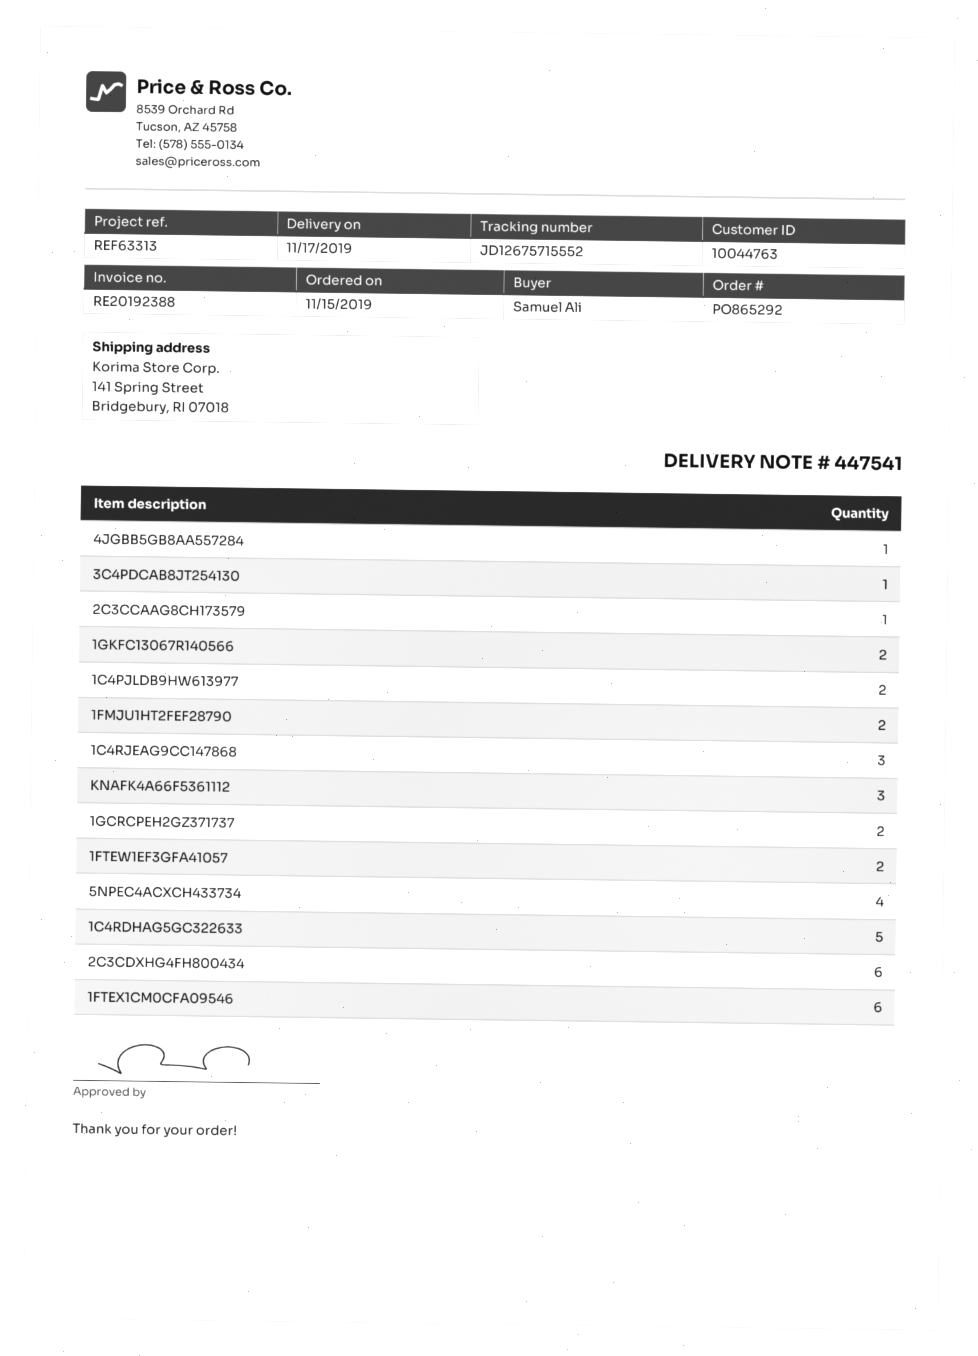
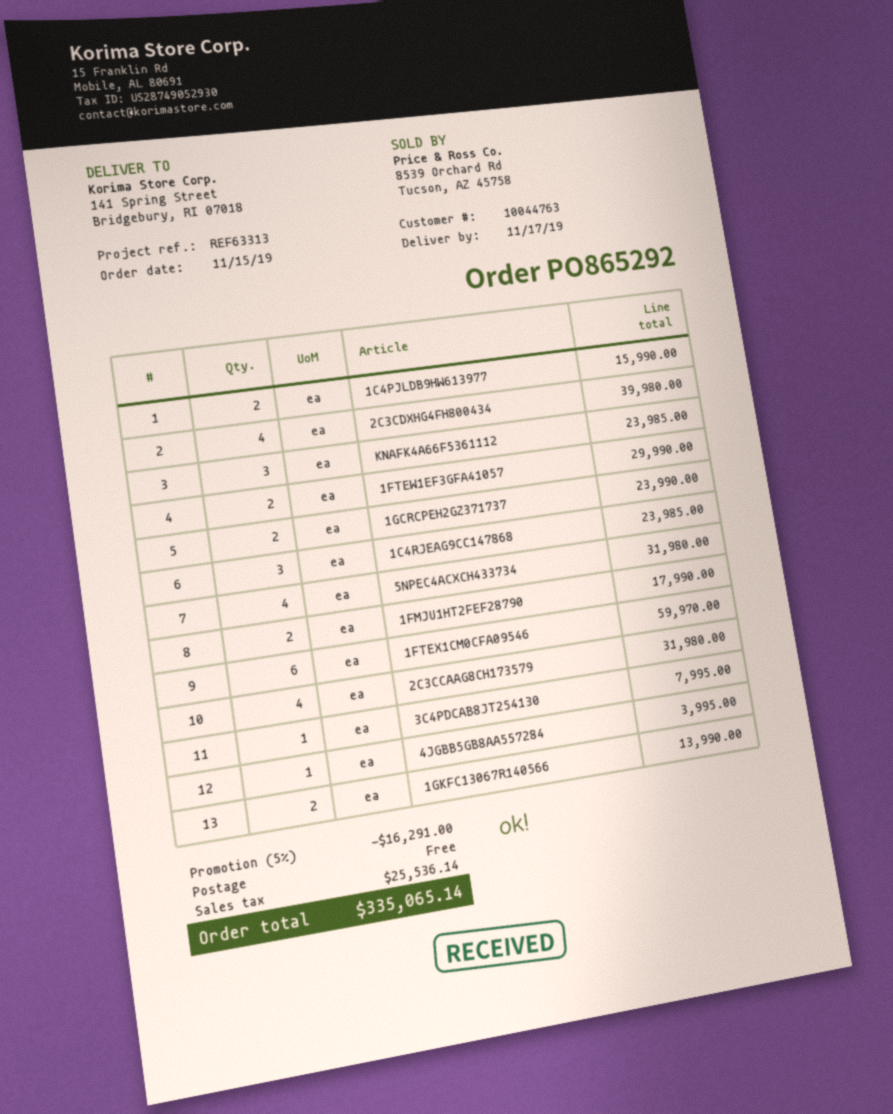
2C3CCAAG8CH173579: 1 -> 4
1C4RDHAG5GC322633: 5 -> none
2C3CDXHG4FH800434: 6 -> 4

